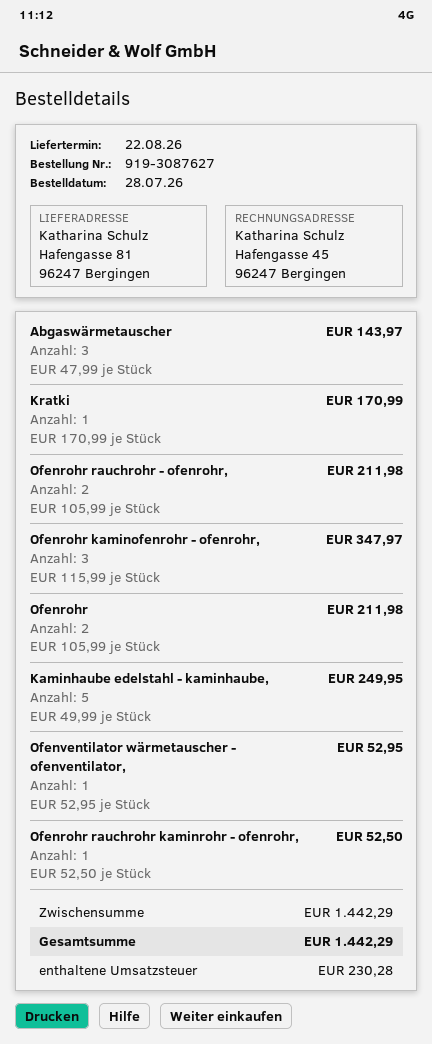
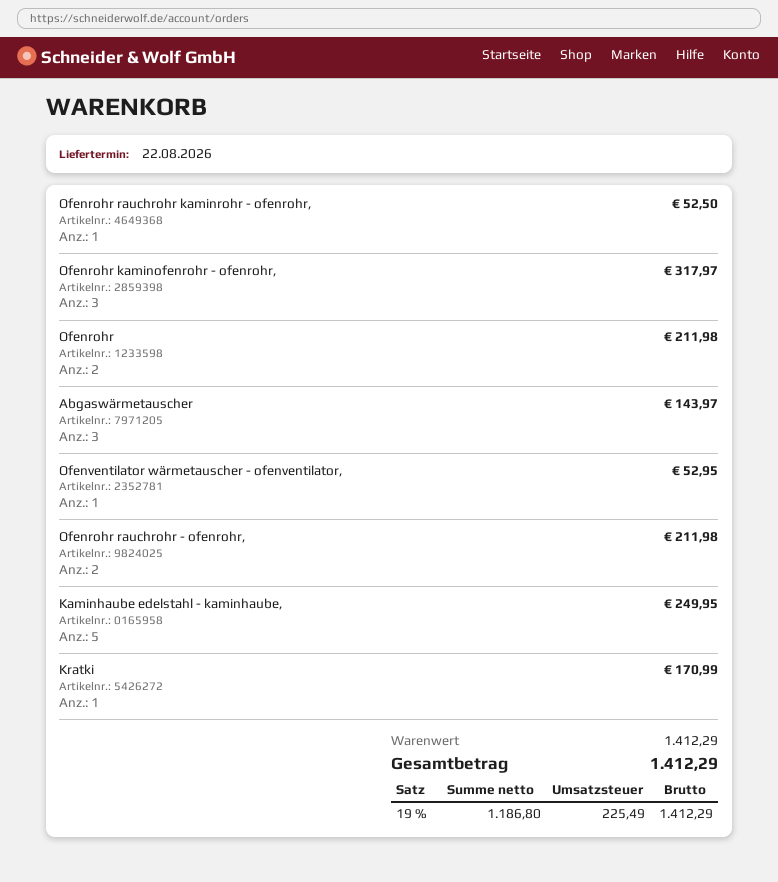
Ofenrohr kaminofenrohr - ofenrohr,: 3 for 347.97 -> 3 for 317.97
subtotal: 1442.29 -> 1412.29
tax: 230.28 -> 225.49
total: 1442.29 -> 1412.29

